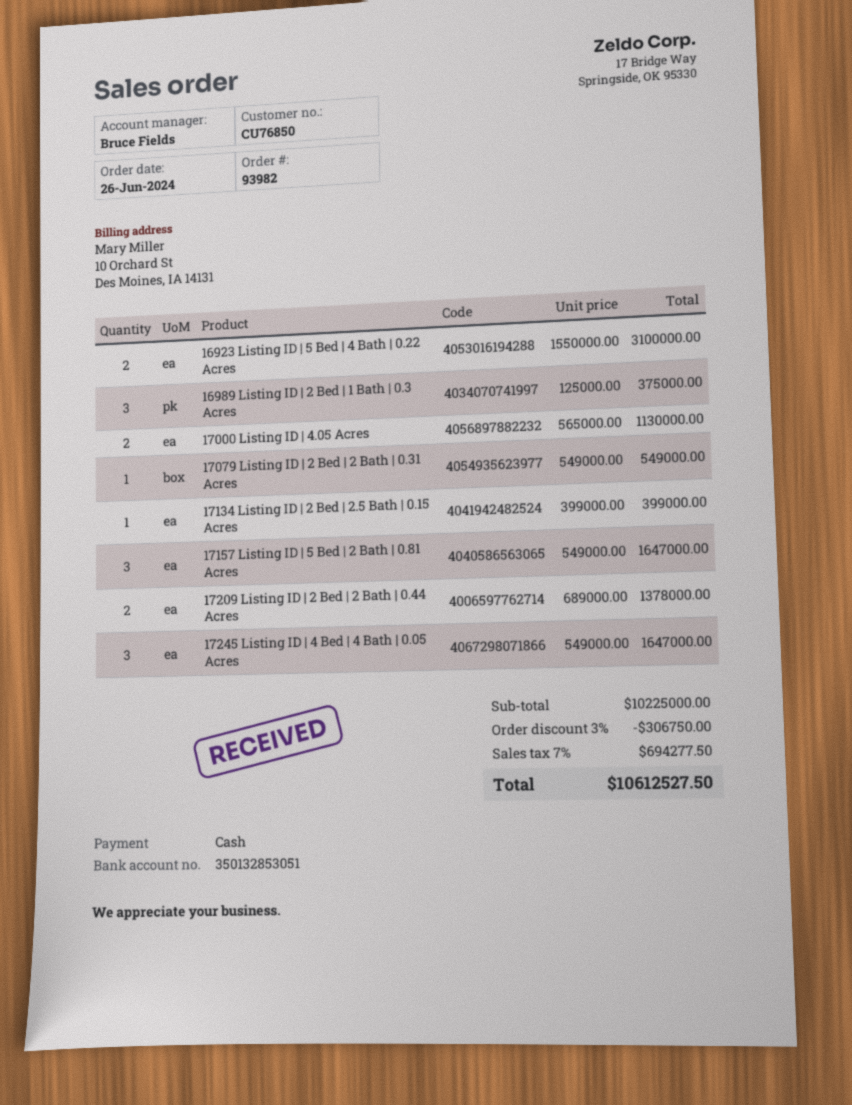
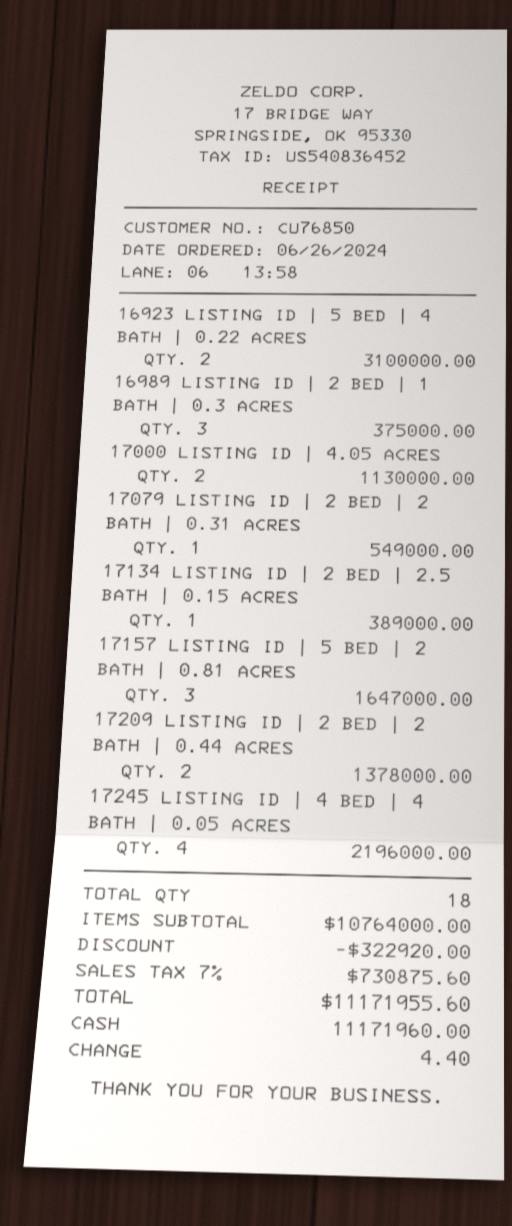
17134 Listing ID | 2 Bed | 2.5 Bath | 0.15 Acres: 1 for 399000.00 -> 1 for 389000.00
17245 Listing ID | 4 Bed | 4 Bath | 0.05 Acres: 3 for 1647000.00 -> 4 for 2196000.00
subtotal: 10225000.00 -> 10764000.00
discount: 306750.00 -> 322920.00
tax: 7% = 694277.50 -> 7% = 730875.60
total: 10612527.50 -> 11171955.60

